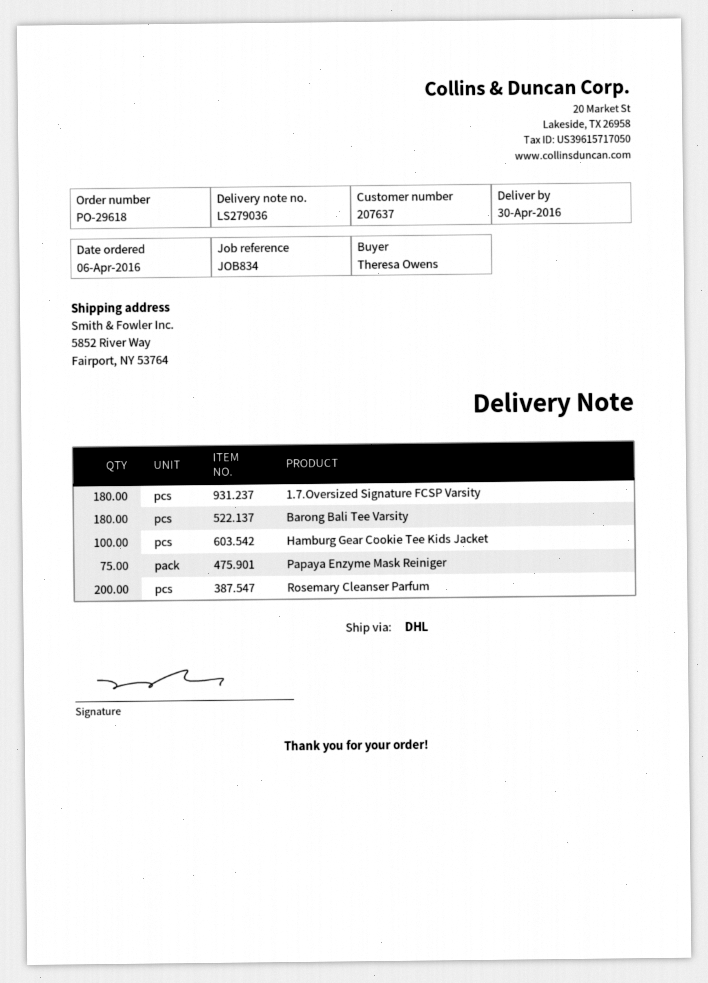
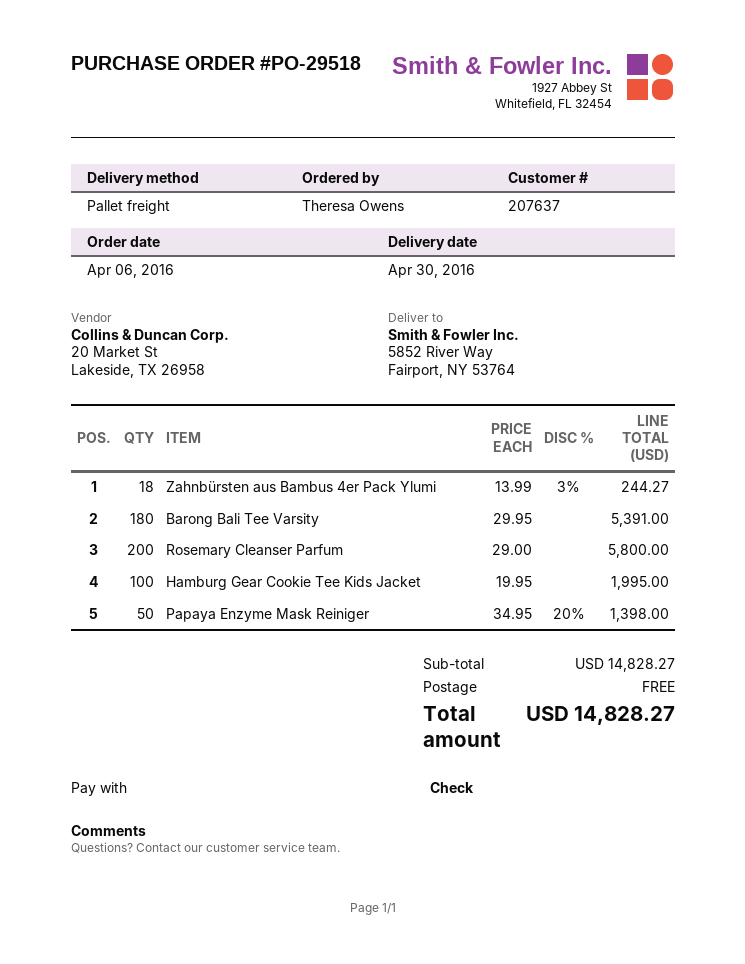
order number: PO-29618 -> PO-29518
shipping method: DHL -> pallet freight
1.7.Oversized Signature FCSP Varsity: 180 -> none
Papaya Enzyme Mask Reiniger: 75 -> 50
Zahnbürsten aus Bambus 4er Pack Ylumi: none -> 18

